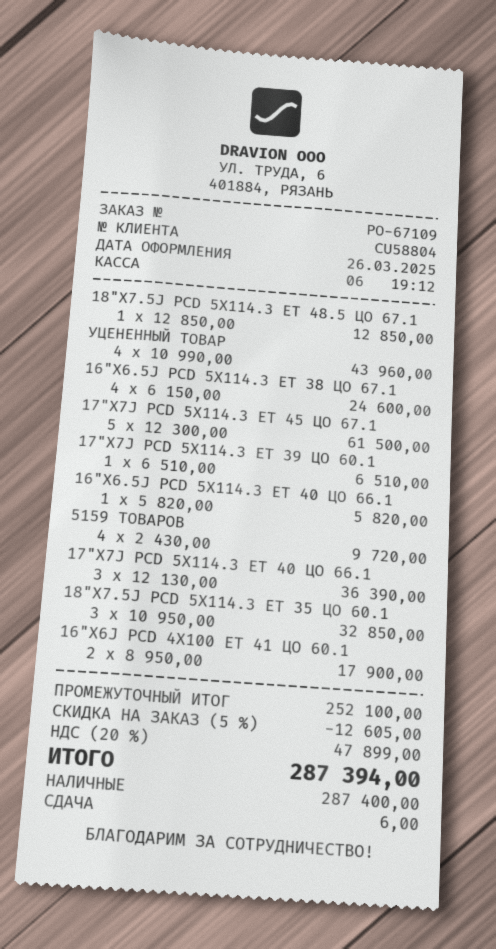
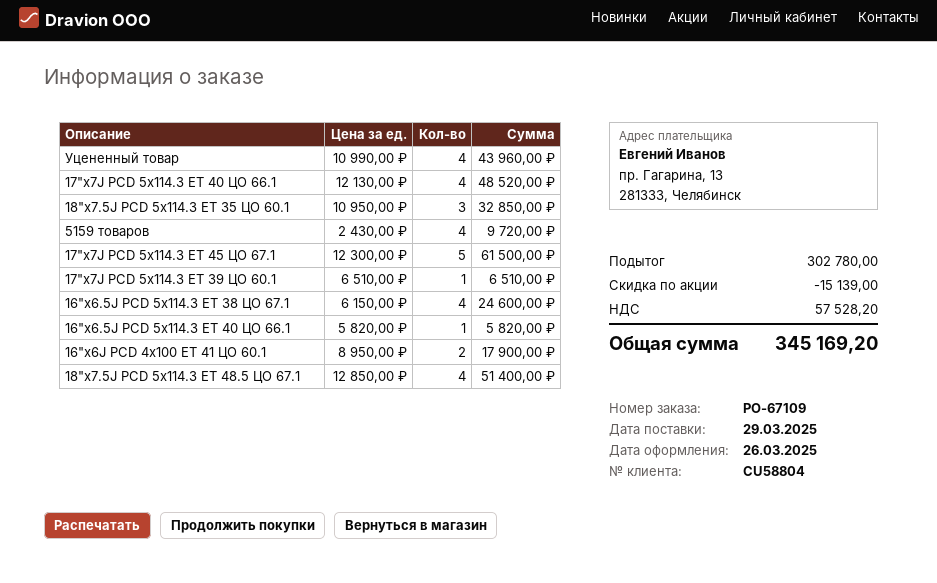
18"X7.5J PCD 5X114.3 ЕТ 48.5 ЦО 67.1: 1 x 12850.00 = 12850.00 -> 4 x 12850.00 = 51400.00
17"X7J PCD 5X114.3 ЕТ 40 ЦО 66.1: 3 x 12130.00 = 36390.00 -> 4 x 12130.00 = 48520.00
subtotal: 252100.00 -> 302780.00
discount: 12605.00 -> 15139.00
tax: 47899.00 -> 57528.20
total: 287394.00 -> 345169.20

